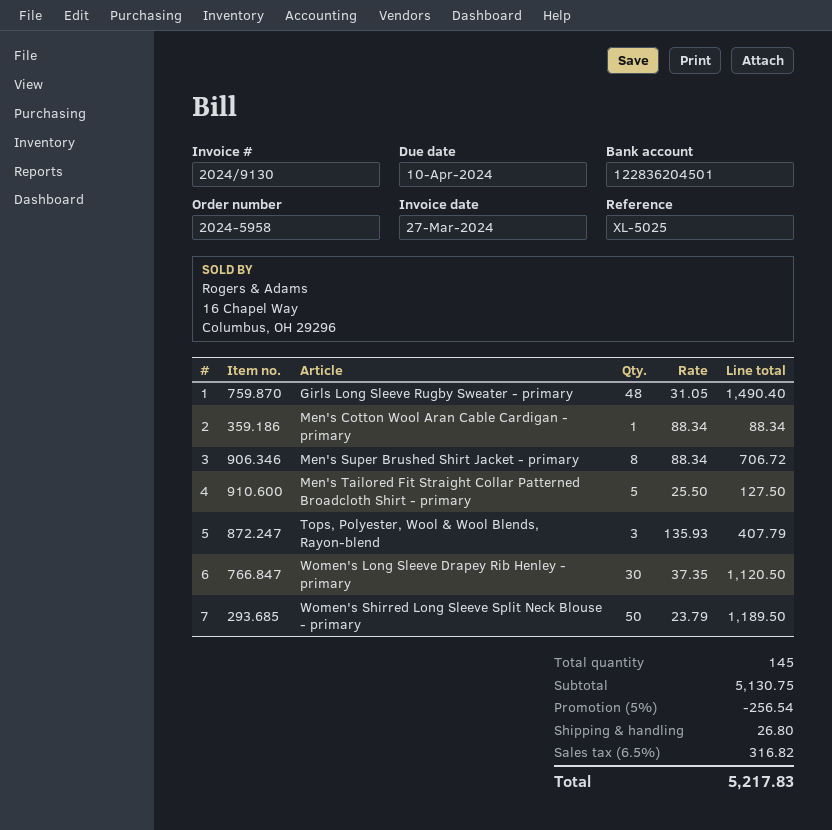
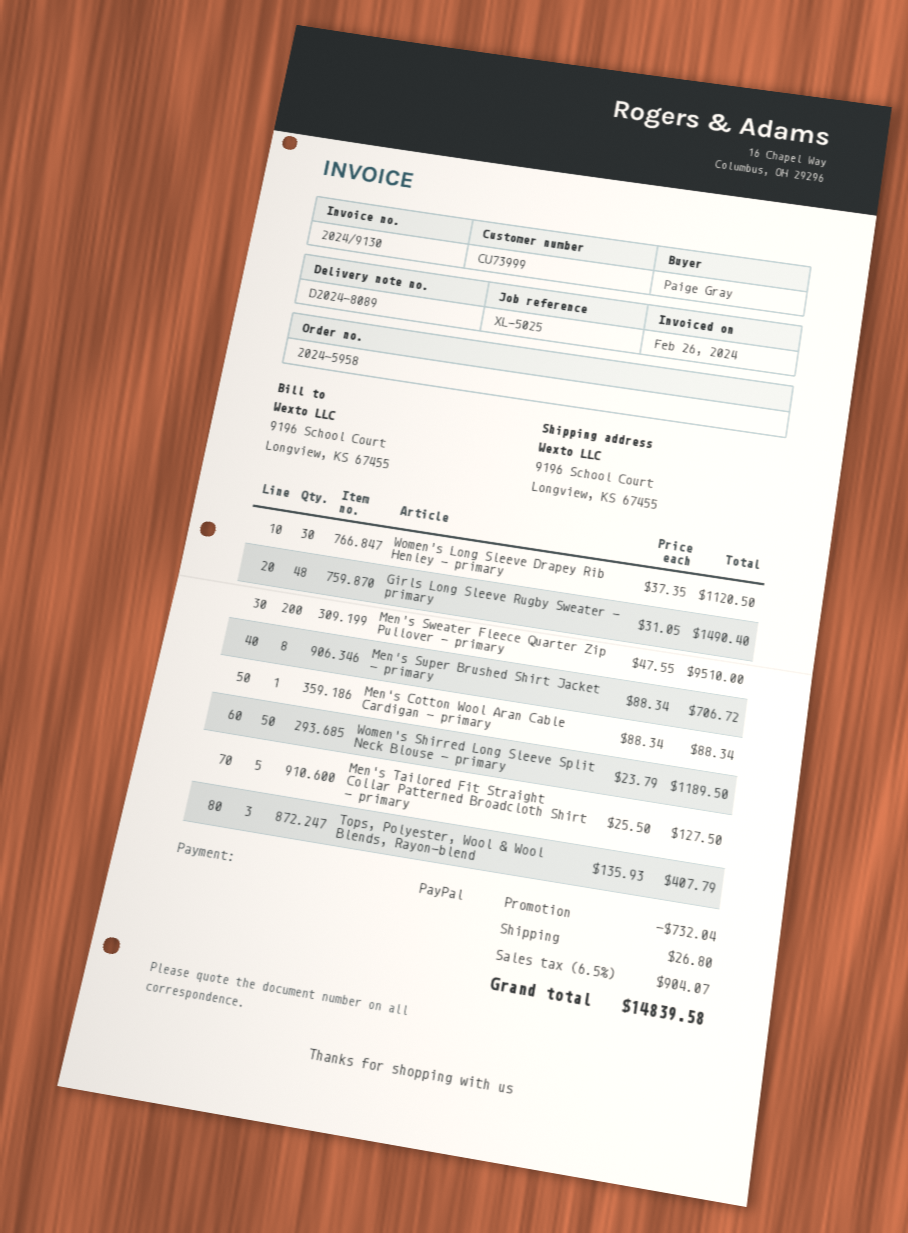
invoice date: 2024-03-27 -> 2024-02-26
Men's Sweater Fleece Quarter Zip Pullover - primary: none -> 200 x 47.55 = 9510.00
discount: 256.54 -> 732.04
tax: 6.5% = 316.82 -> 6.5% = 904.07
total: 5217.83 -> 14839.58

